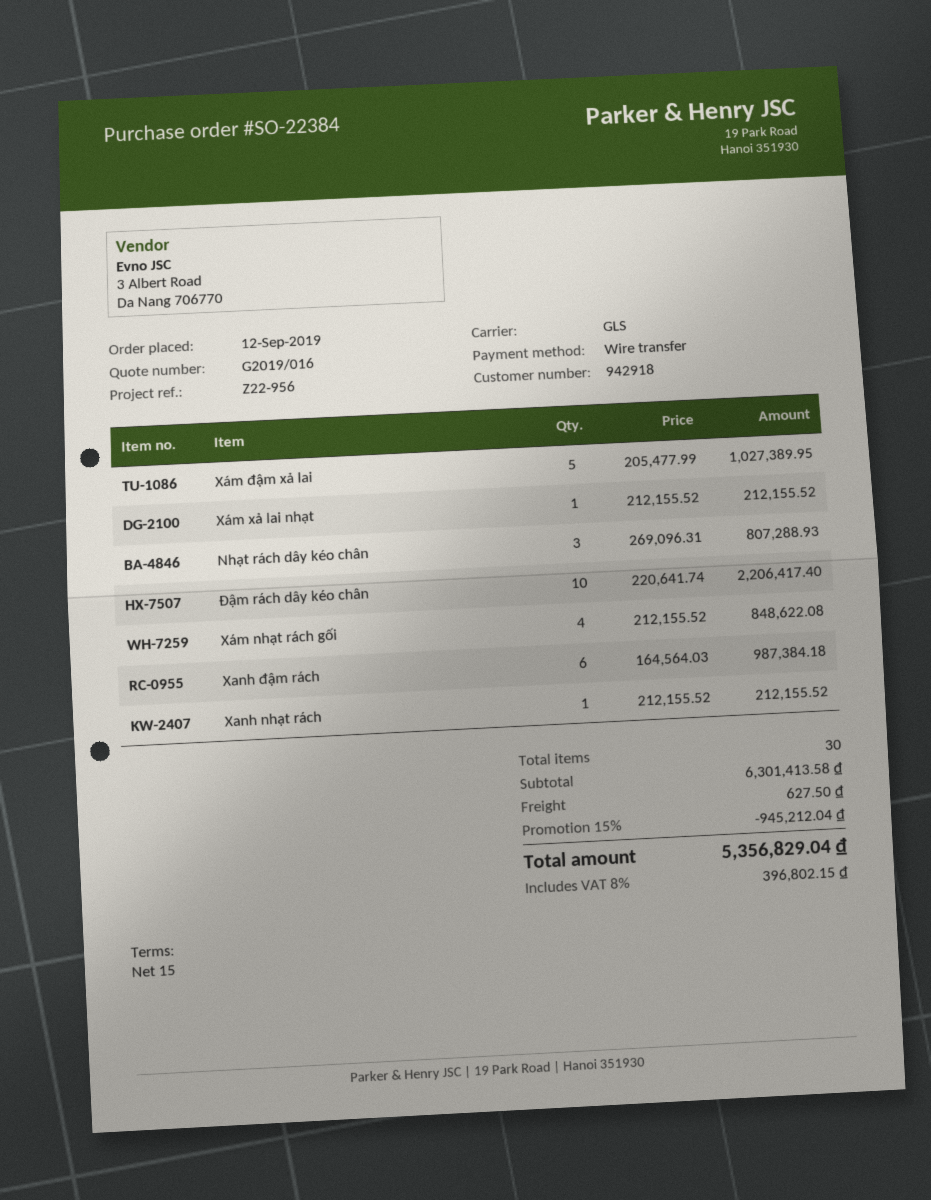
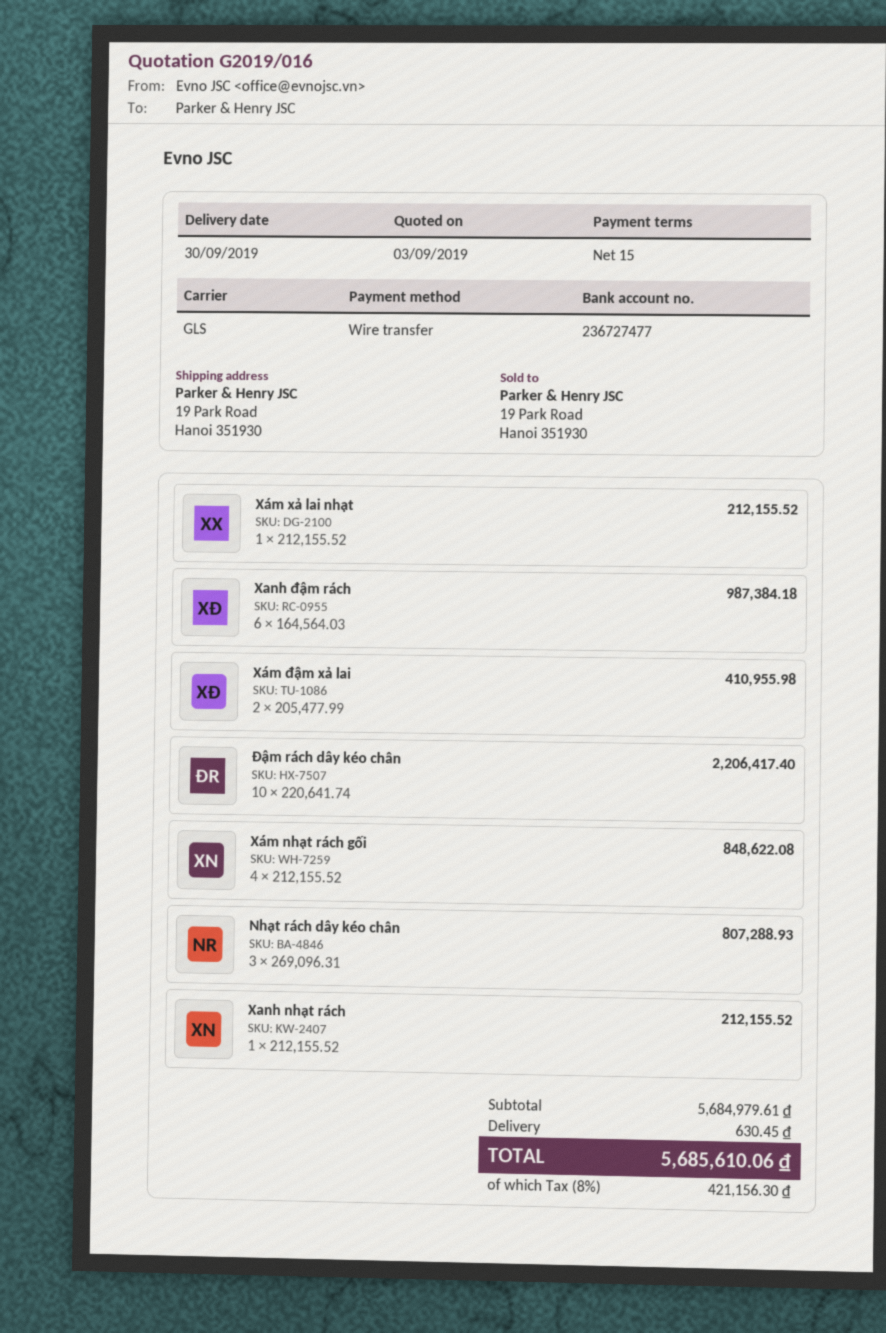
Xám đậm xả lai: 5 x 205477.99 = 1027389.95 -> 2 x 205477.99 = 410955.98
subtotal: 6301413.58 -> 5684979.61
discount: 15% = 945212.04 -> none
shipping: 627.50 -> 630.45
tax: 8% = 396802.15 -> 8% = 421156.30
total: 5356829.04 -> 5685610.06

